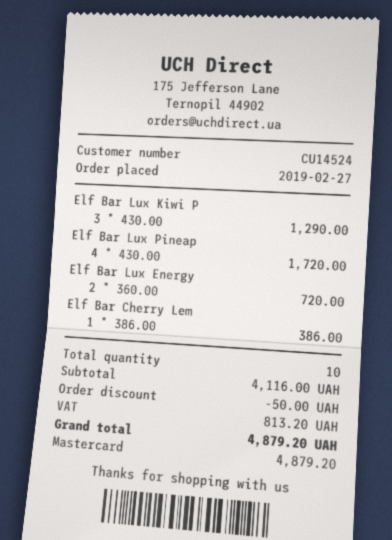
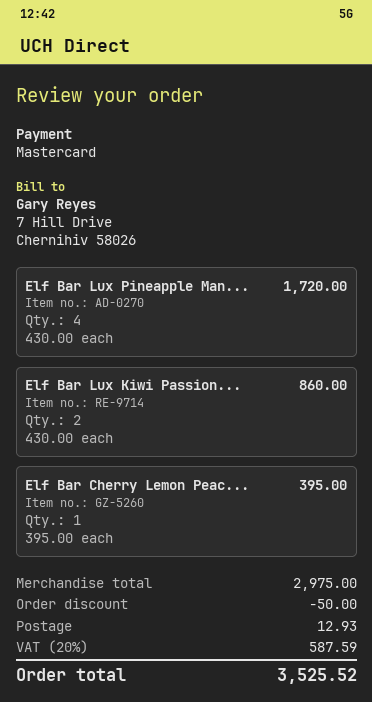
Elf Bar Lux Kiwi P: 3 x 430.00 = 1290.00 -> 2 x 430.00 = 860.00
Elf Bar Lux Energy: 2 x 360.00 = 720.00 -> none
Elf Bar Cherry Lem: 1 x 386.00 = 386.00 -> 1 x 395.00 = 395.00
subtotal: 4116.00 -> 2975.00
shipping: none -> 12.93
tax: 813.20 -> 587.59
total: 4879.20 -> 3525.52

